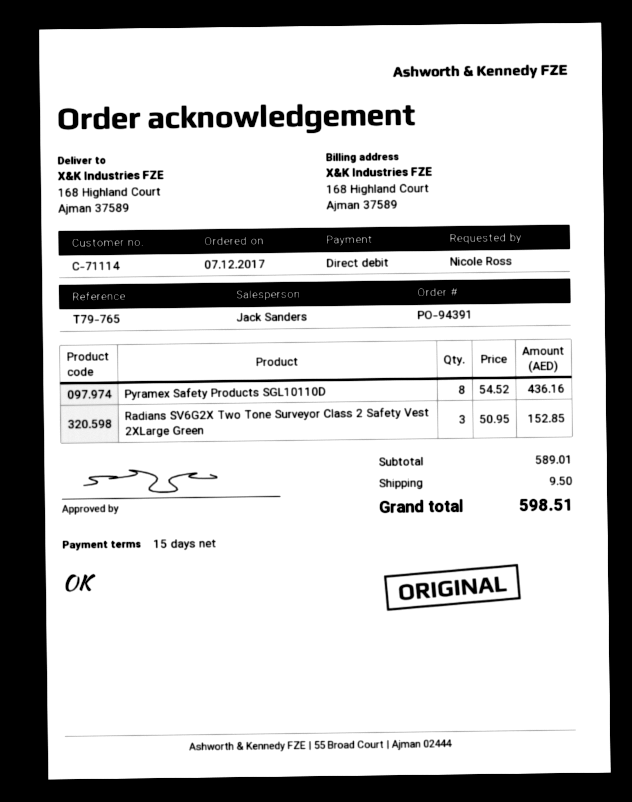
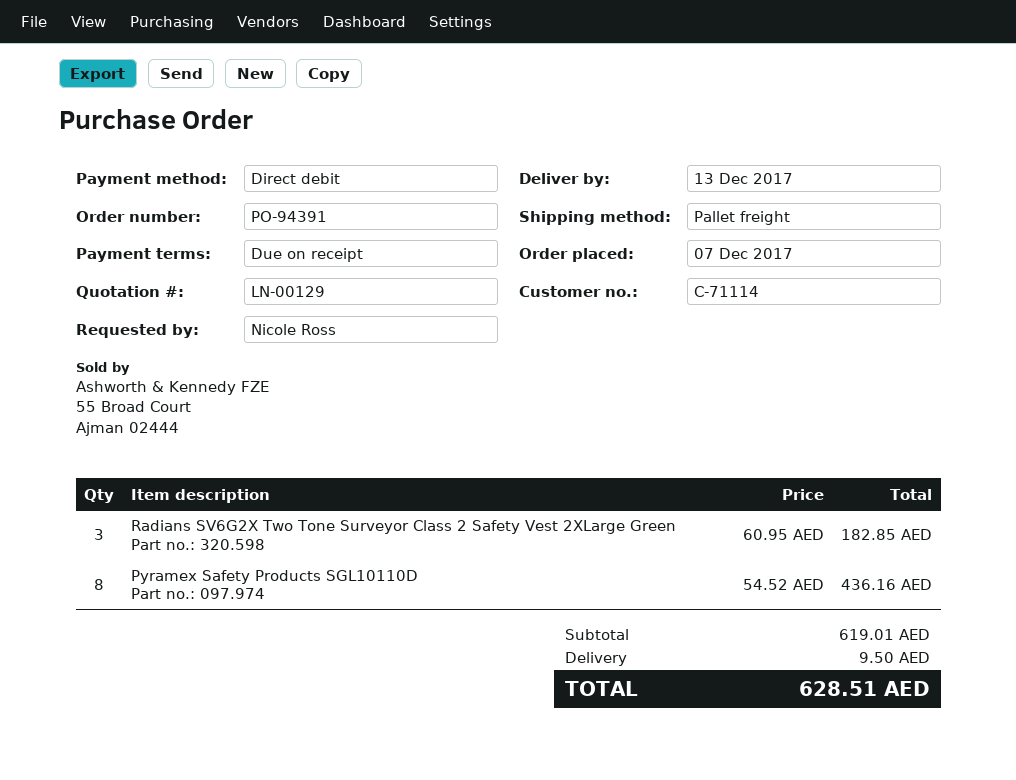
payment terms: 15 days -> on receipt
Radians SV6G2X Two Tone Surveyor Class 2 Safety Vest 2XLarge Green: 3 x 50.95 = 152.85 -> 3 x 60.95 = 182.85
subtotal: 589.01 -> 619.01
total: 598.51 -> 628.51

